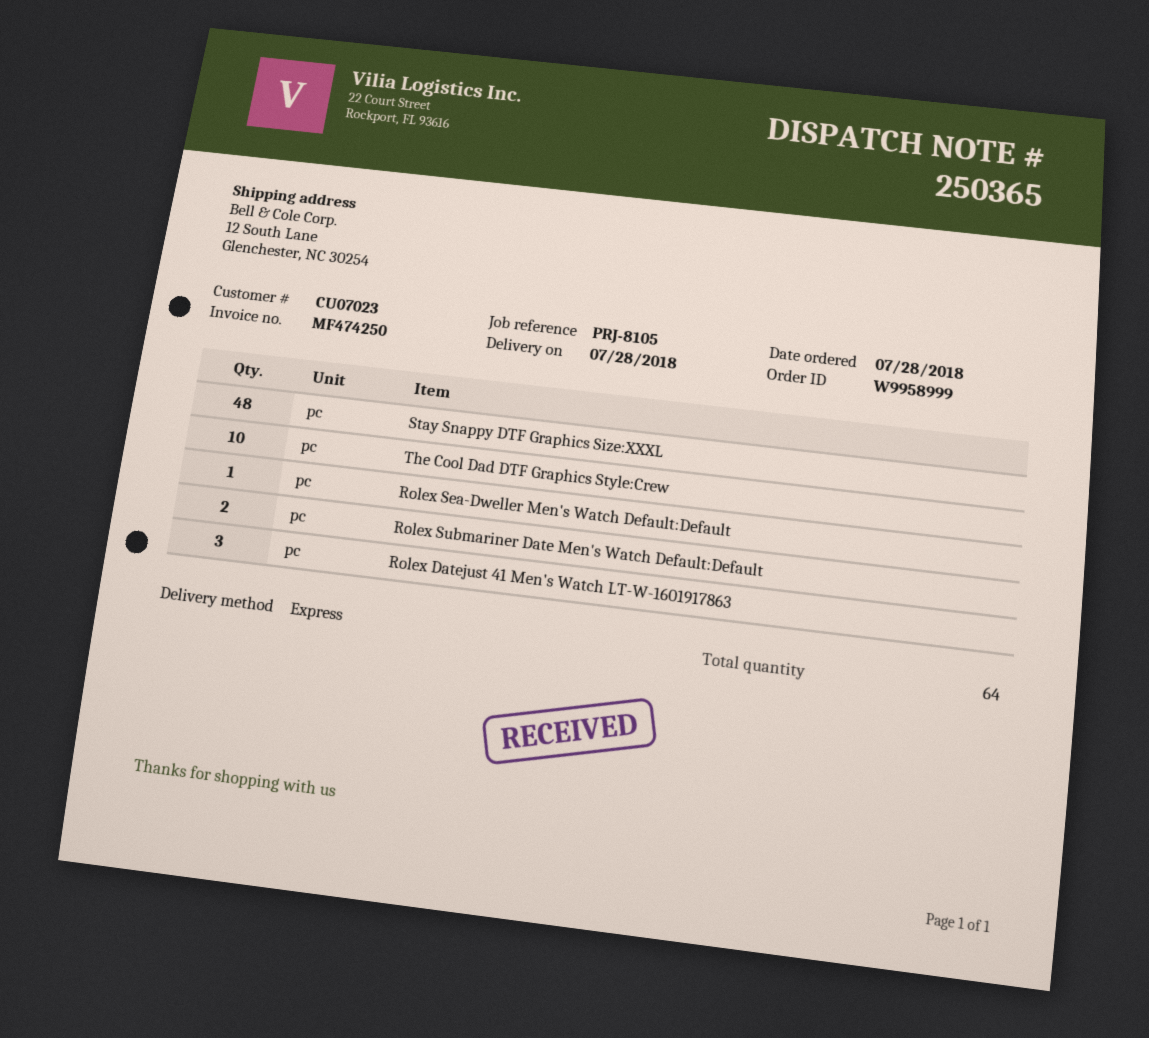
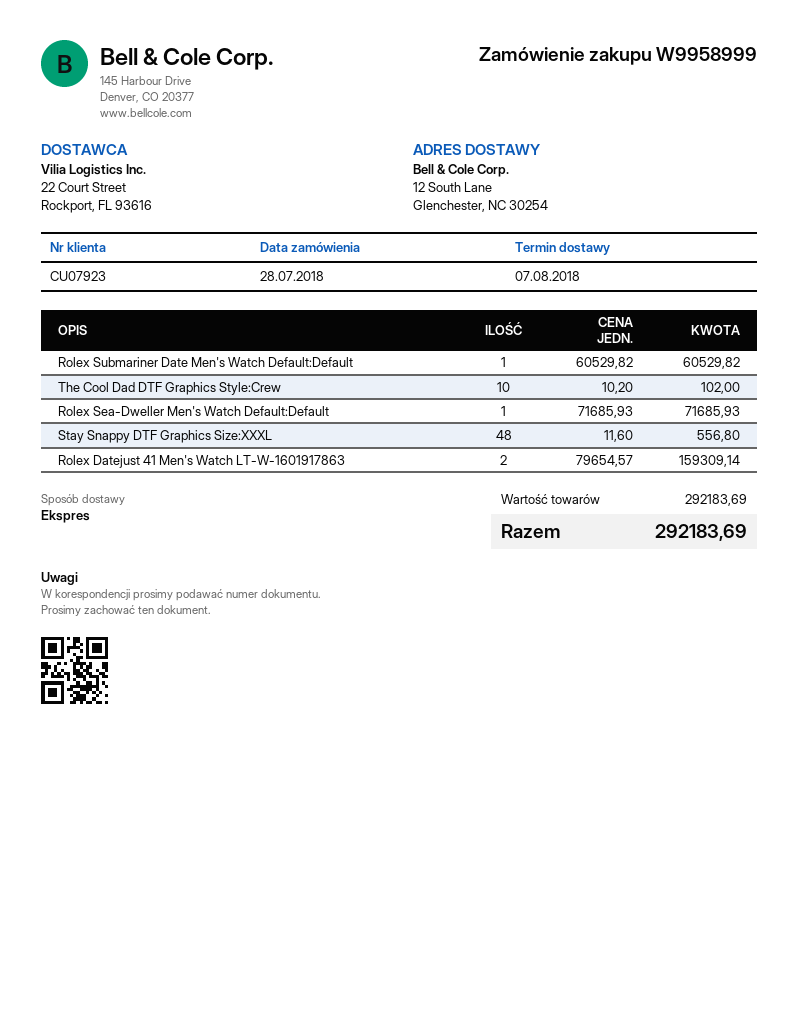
delivery date: 2018-07-28 -> 2018-08-07
customer number: CU07023 -> CU07923
Rolex Submariner Date Men's Watch Default:Default: 2 -> 1
Rolex Datejust 41 Men's Watch LT-W-1601917863: 3 -> 2

